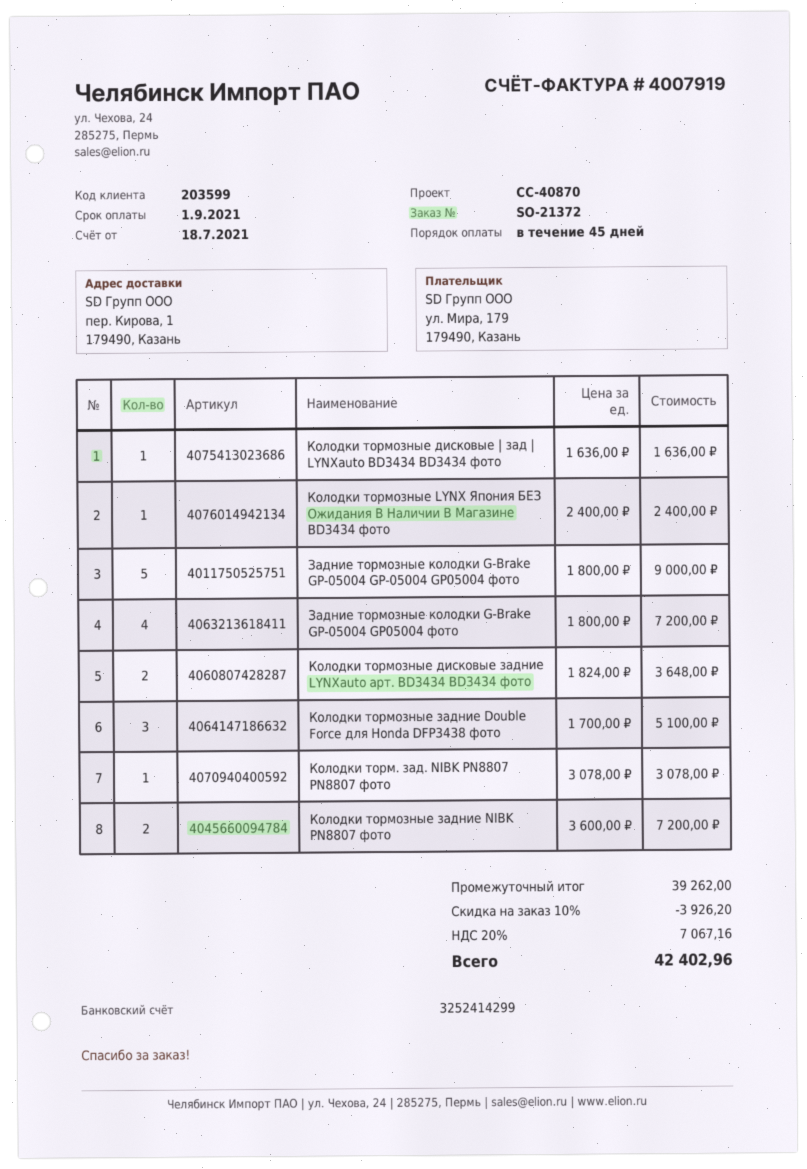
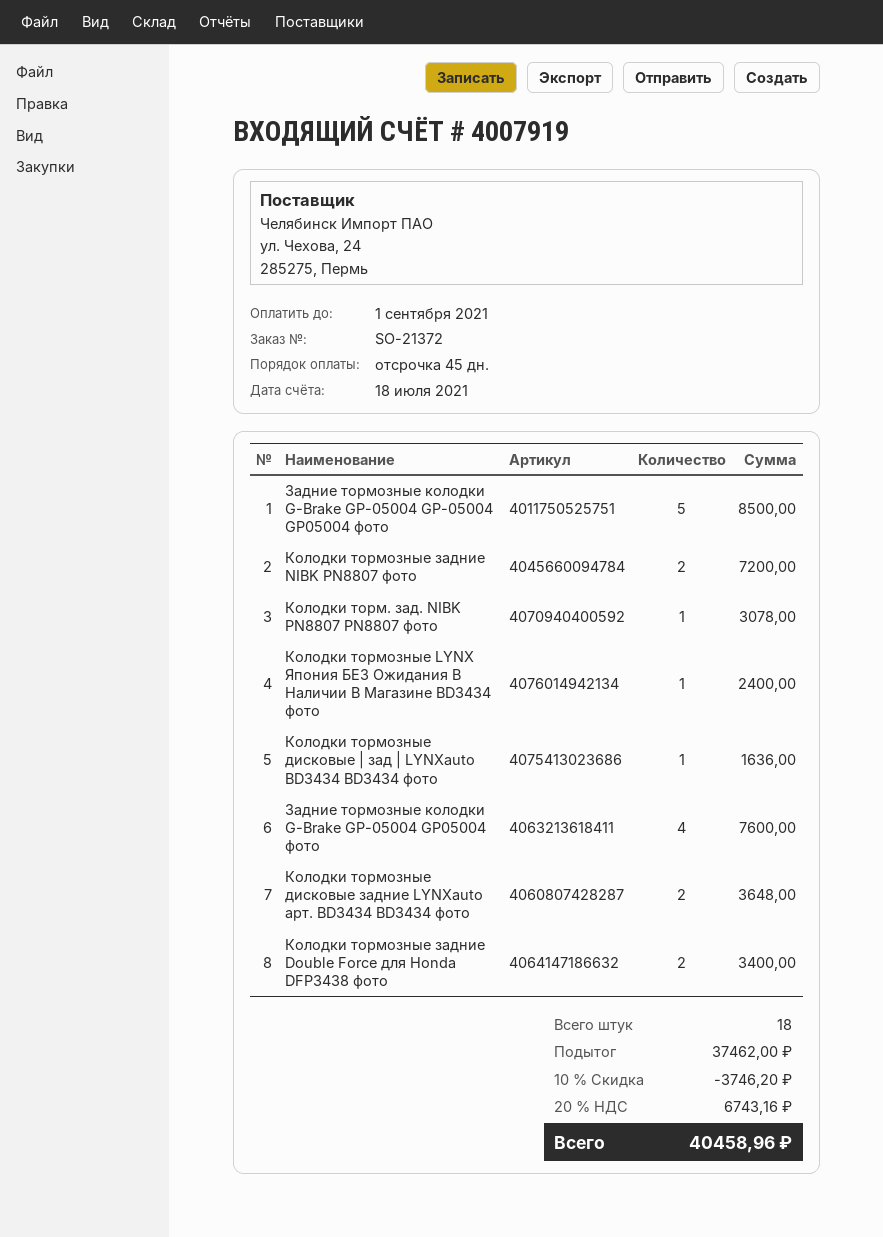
Задние тормозные колодки G-Brake GP-05004 GP-05004 GP05004 фото: 5 for 9000.00 -> 5 for 8500.00
Задние тормозные колодки G-Brake GP-05004 GP05004 фото: 4 for 7200.00 -> 4 for 7600.00
Колодки тормозные задние Double Force для Honda DFP3438 фото: 3 for 5100.00 -> 2 for 3400.00
subtotal: 39262.00 -> 37462.00
discount: 10% = 3926.20 -> 10% = 3746.20
tax: 20% = 7067.16 -> 20% = 6743.16
total: 42402.96 -> 40458.96

